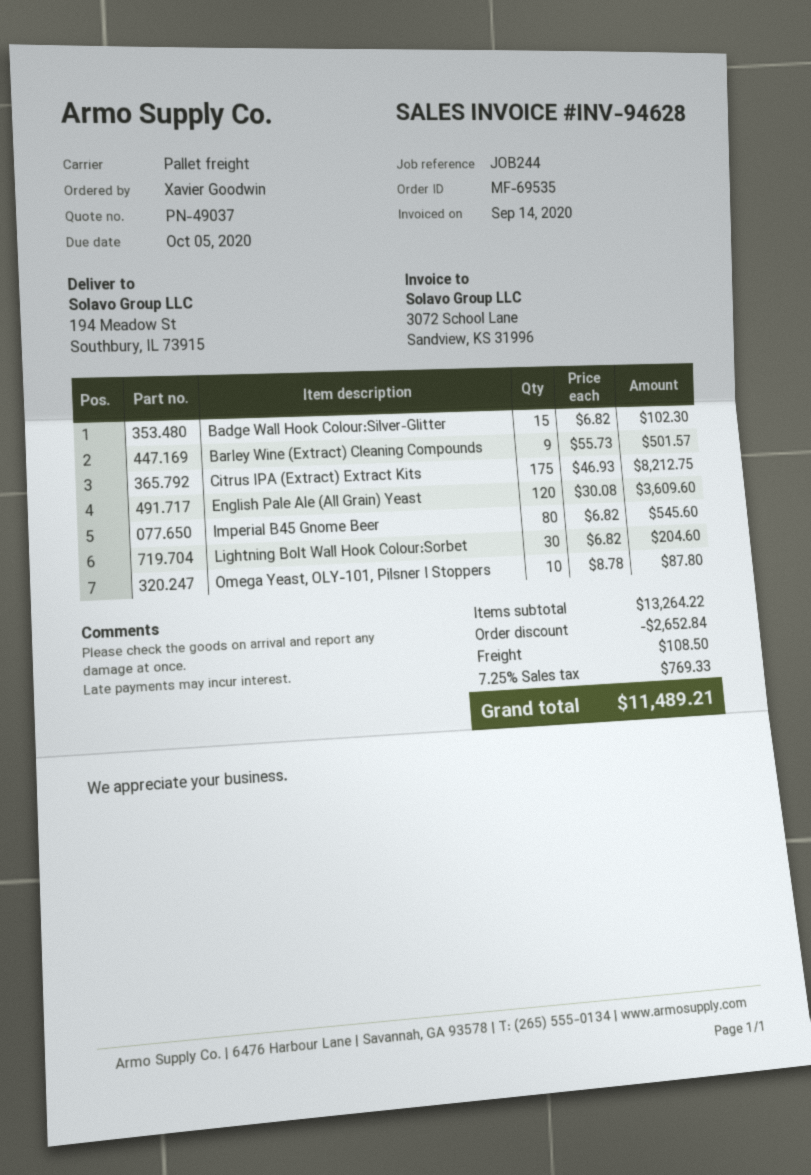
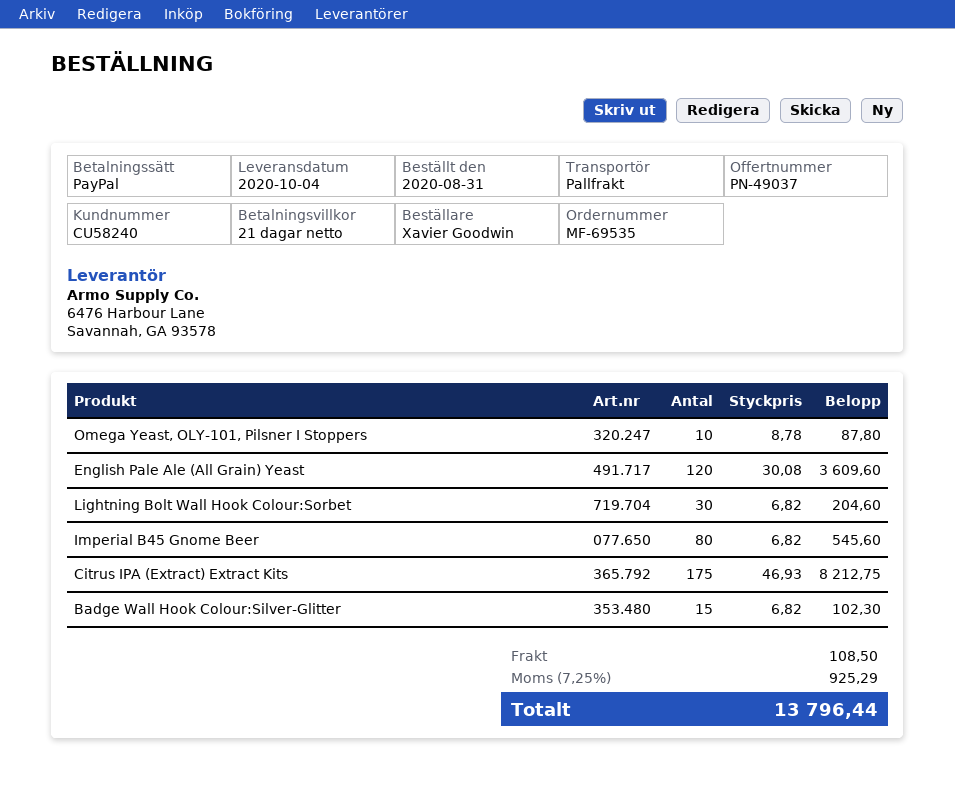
Barley Wine (Extract) Cleaning Compounds: 9 x 55.73 = 501.57 -> none
discount: 2652.84 -> none
tax: 7.25% = 769.33 -> 7.25% = 925.29
total: 11489.21 -> 13796.44

